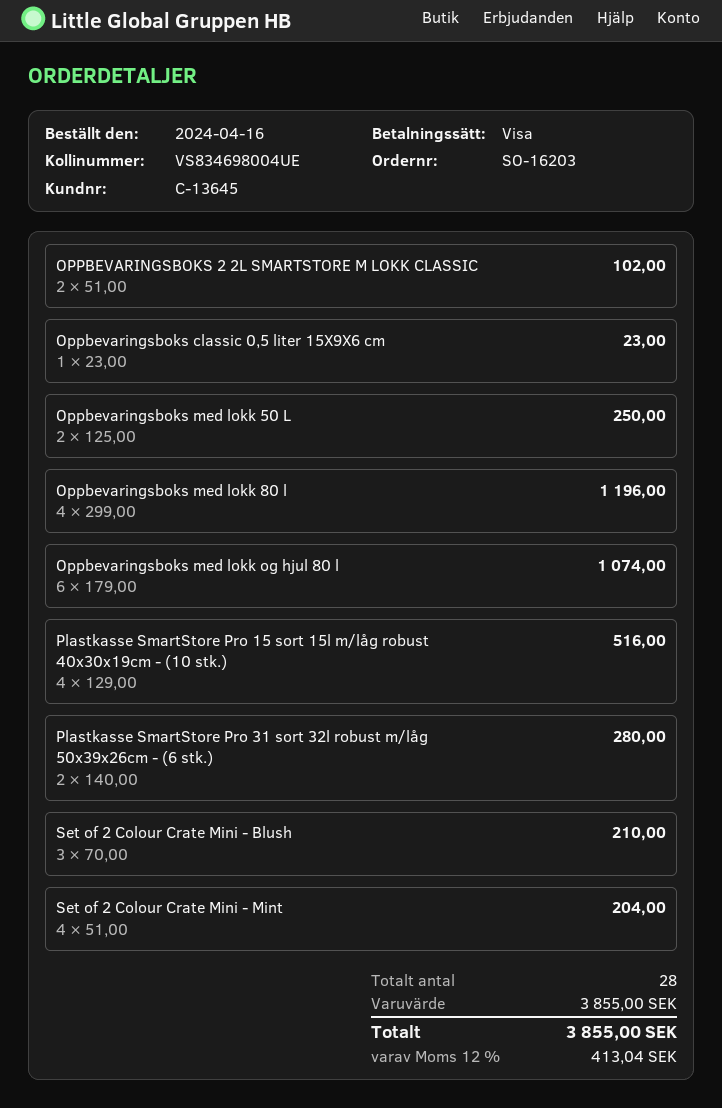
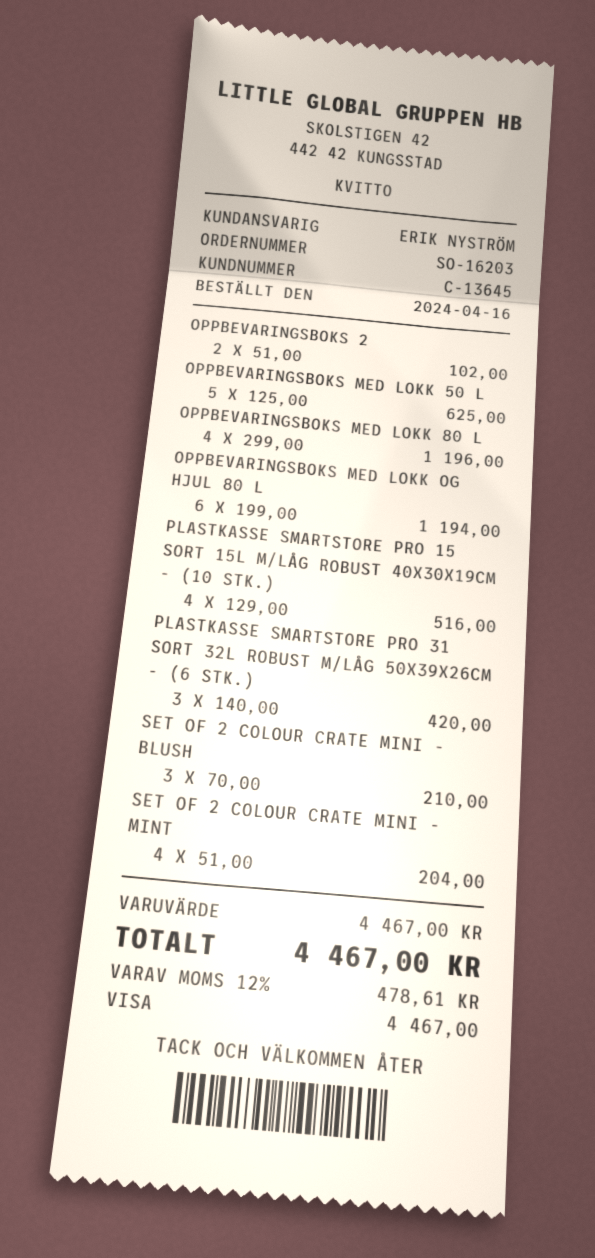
Oppbevaringsboks classic 0,5 liter 15X9X6 cm: 1 x 23.00 = 23.00 -> none
Oppbevaringsboks med lokk 50 L: 2 x 125.00 = 250.00 -> 5 x 125.00 = 625.00
Oppbevaringsboks med lokk og hjul 80 l: 6 x 179.00 = 1074.00 -> 6 x 199.00 = 1194.00
Plastkasse SmartStore Pro 31 sort 32l robust m/låg 50x39x26cm - (6 stk.): 2 x 140.00 = 280.00 -> 3 x 140.00 = 420.00
subtotal: 3855.00 -> 4467.00
tax: 12% = 413.04 -> 12% = 478.61
total: 3855.00 -> 4467.00

